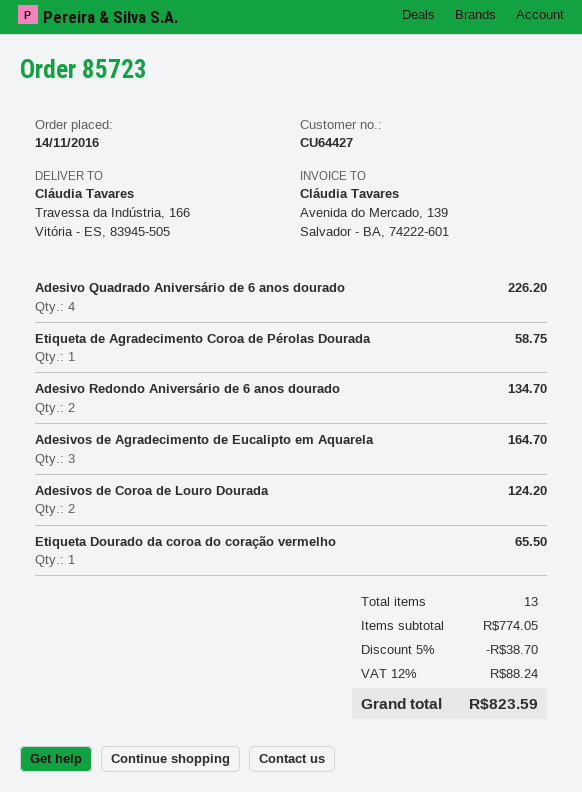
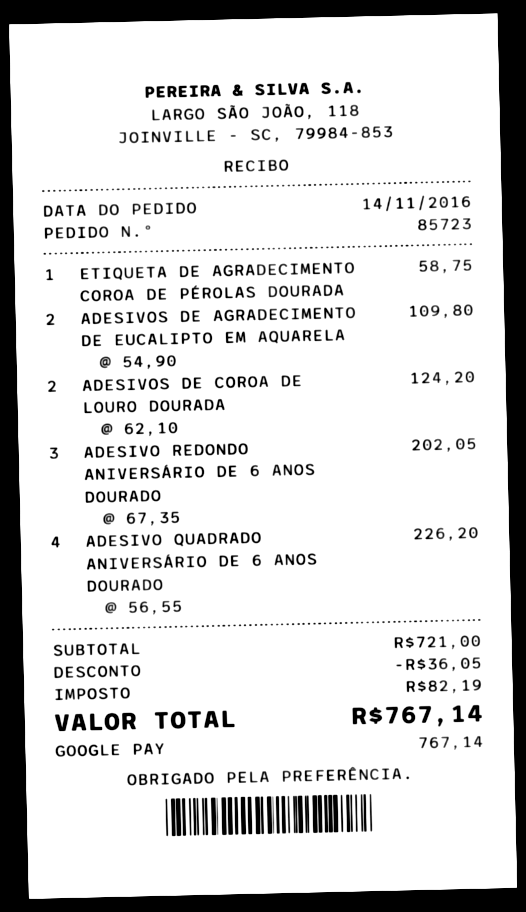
Adesivo Redondo Aniversário de 6 anos dourado: 2 for 134.70 -> 3 for 202.05
Adesivos de Agradecimento de Eucalipto em Aquarela: 3 for 164.70 -> 2 for 109.80
Etiqueta Dourado da coroa do coração vermelho: 1 for 65.50 -> none
subtotal: 774.05 -> 721.00
discount: 38.70 -> 36.05
tax: 88.24 -> 82.19
total: 823.59 -> 767.14

